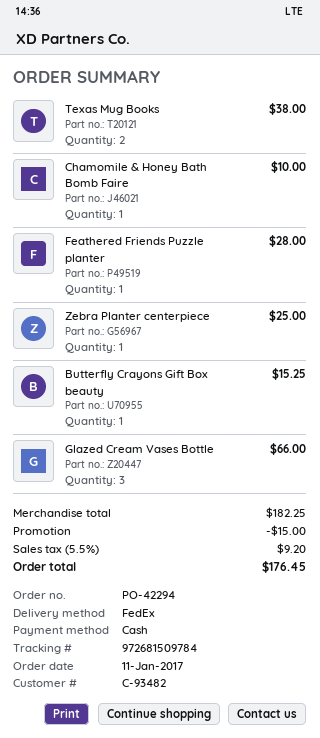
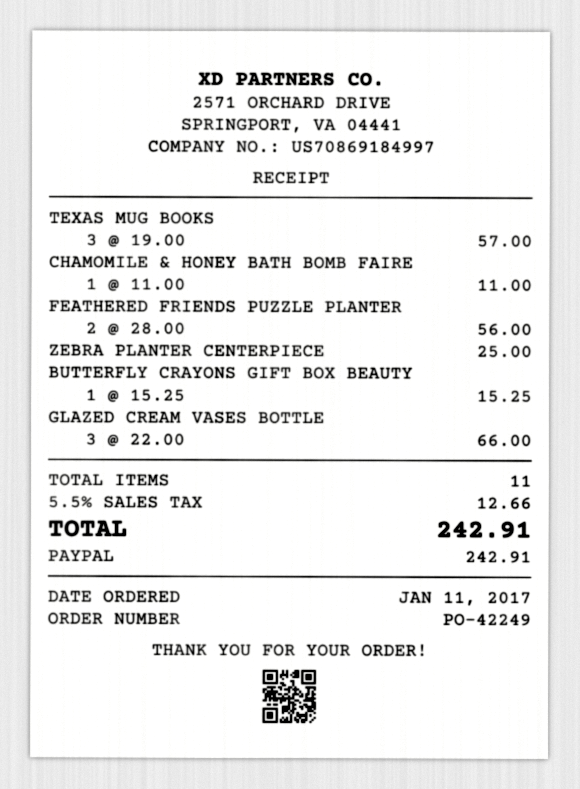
order number: PO-42294 -> PO-42249
payment method: cash -> PayPal
Texas Mug Books: 2 for 38.00 -> 3 for 57.00
Chamomile & Honey Bath Bomb Faire: 1 for 10.00 -> 1 for 11.00
Feathered Friends Puzzle planter: 1 for 28.00 -> 2 for 56.00
discount: 15.00 -> none
tax: 5.5% = 9.20 -> 5.5% = 12.66
total: 176.45 -> 242.91

